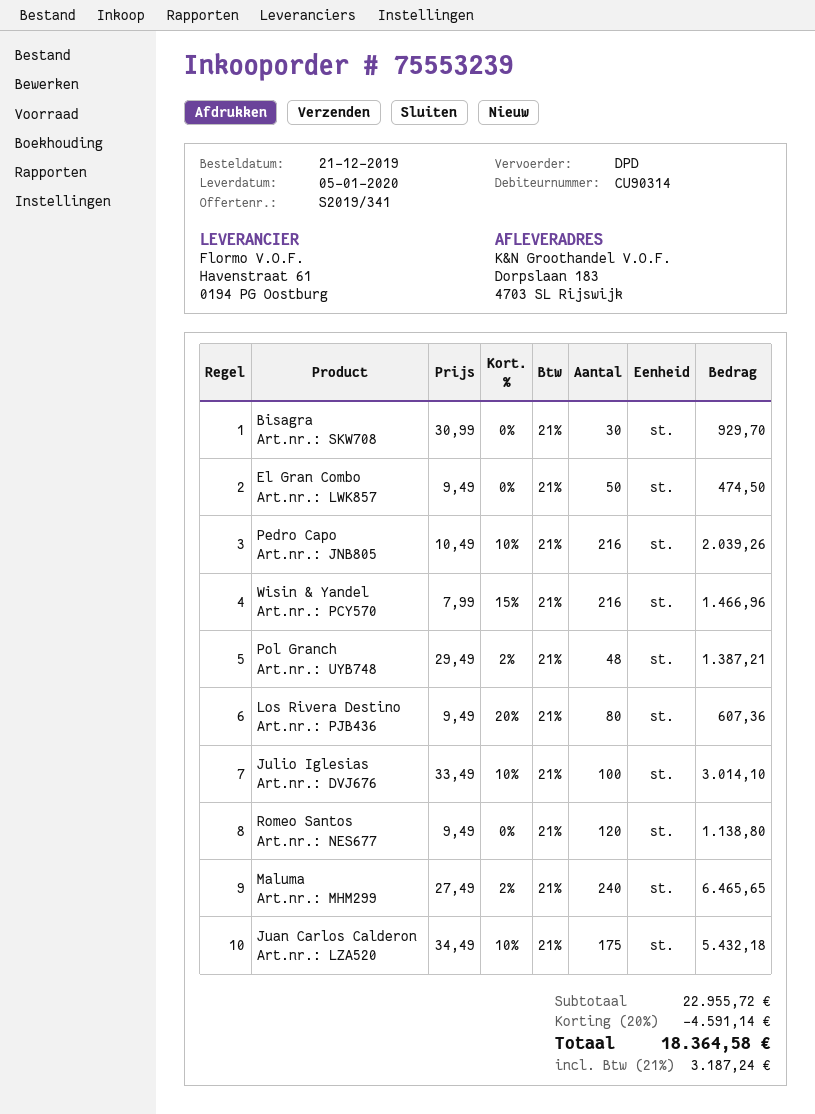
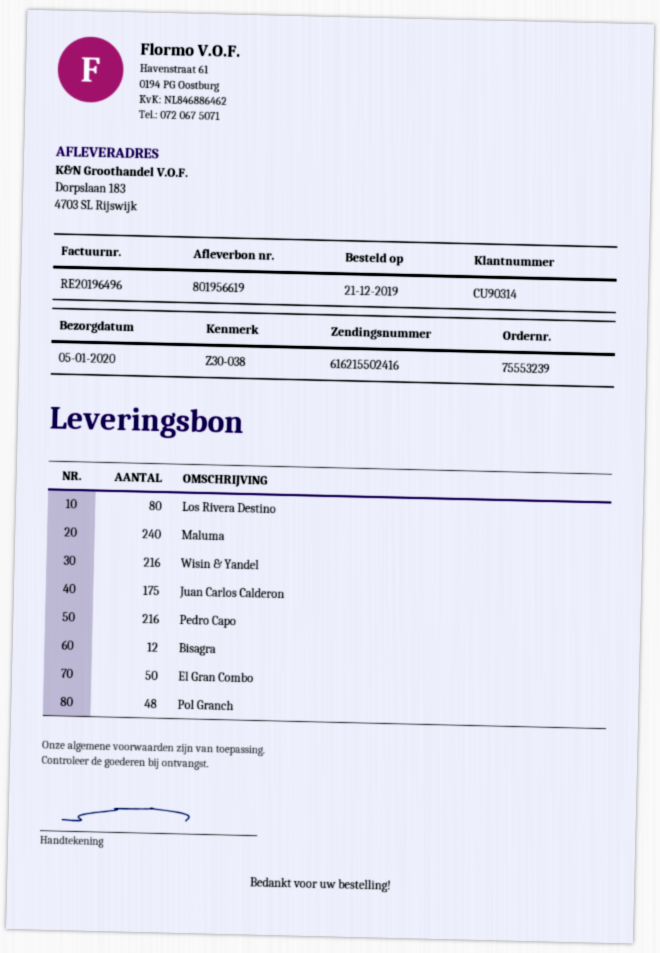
Bisagra: 30 -> 12
Julio Iglesias: 100 -> none
Romeo Santos: 120 -> none

